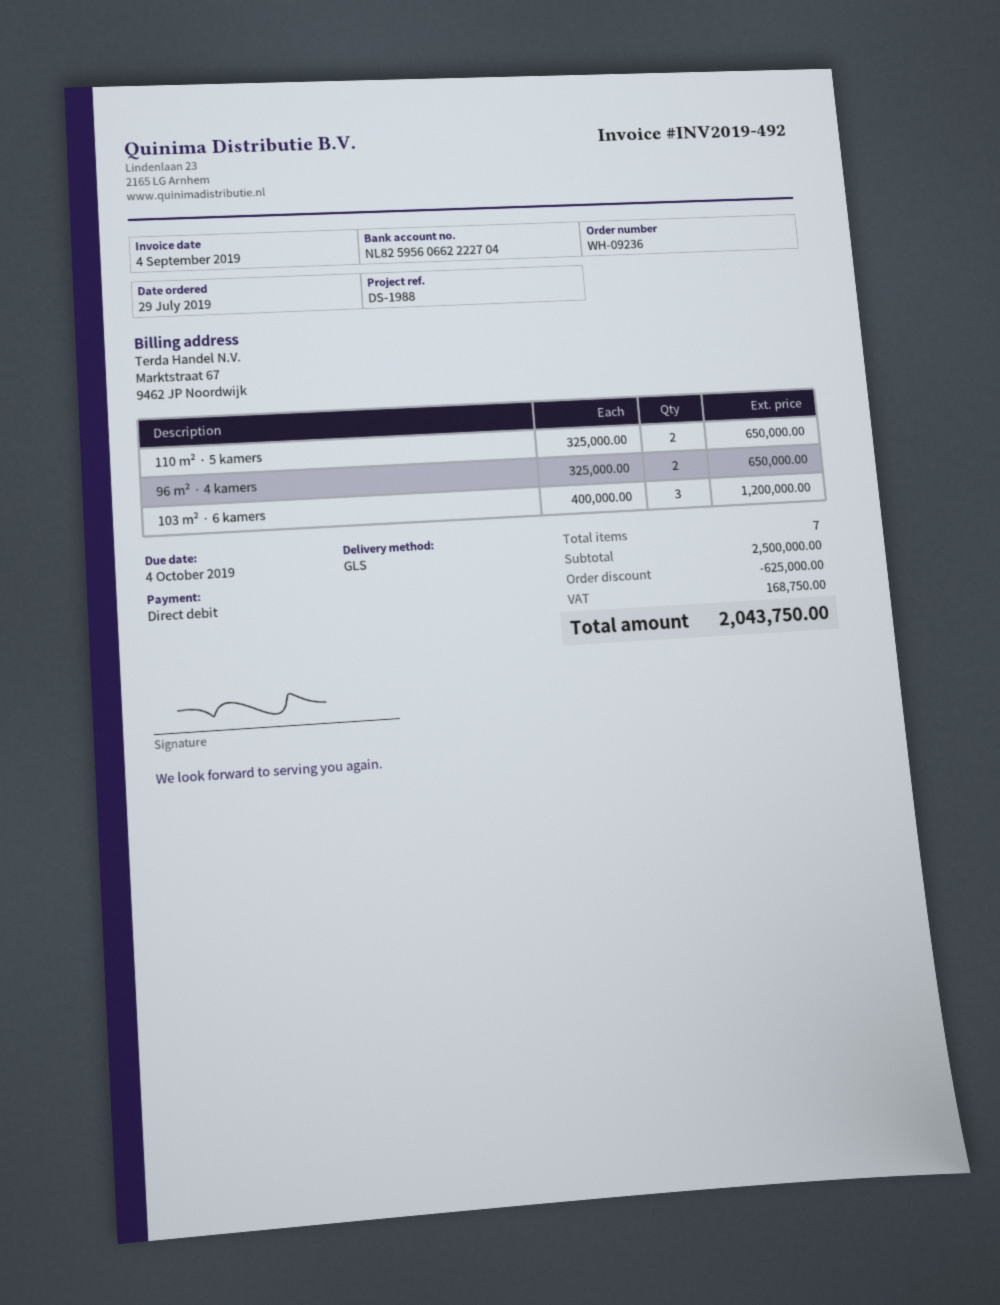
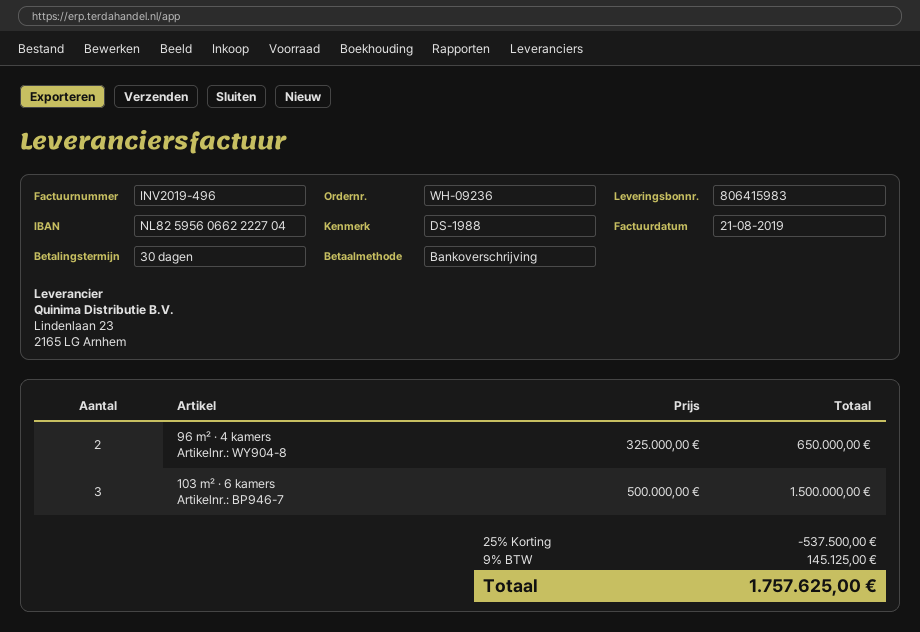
invoice number: INV2019-492 -> INV2019-496
invoice date: 2019-09-04 -> 2019-08-21
payment method: direct debit -> bank transfer
110 m² · 5 kamers: 2 x 325000.00 = 650000.00 -> none
103 m² · 6 kamers: 3 x 400000.00 = 1200000.00 -> 3 x 500000.00 = 1500000.00
discount: 625000.00 -> 537500.00
tax: 168750.00 -> 145125.00
total: 2043750.00 -> 1757625.00

